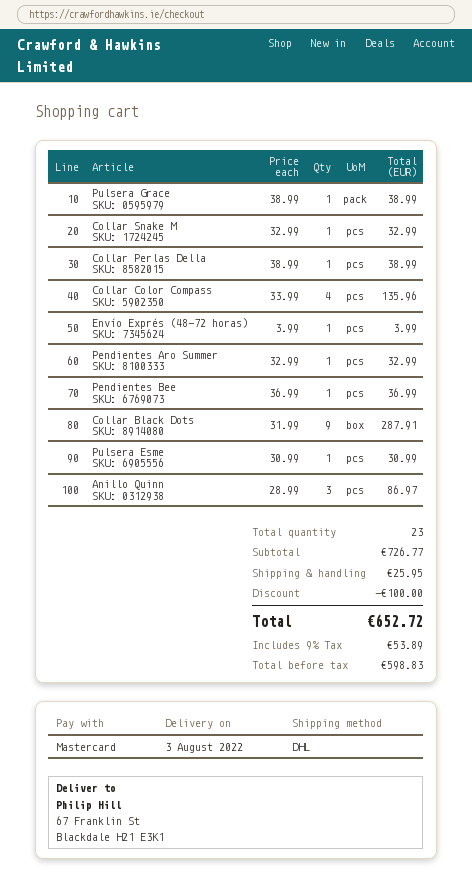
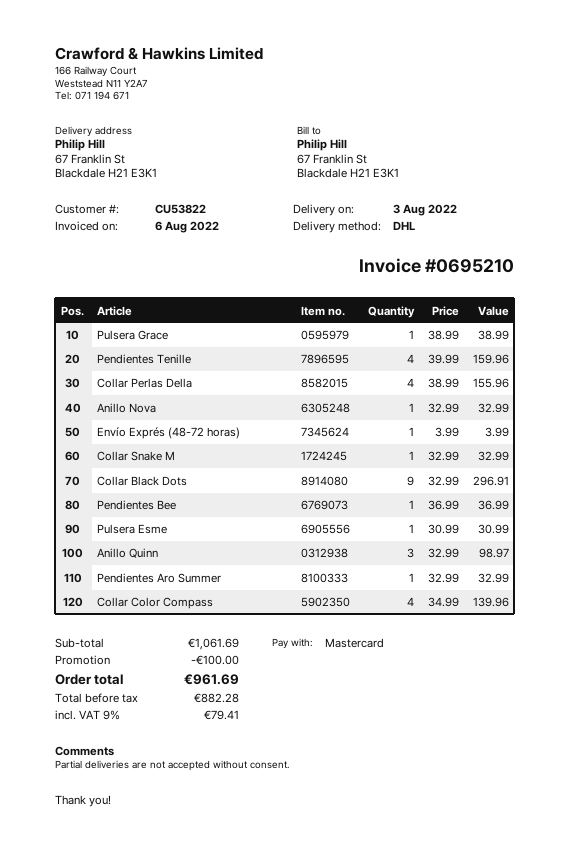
Collar Perlas Della: 1 x 38.99 = 38.99 -> 4 x 38.99 = 155.96
Collar Color Compass: 4 x 33.99 = 135.96 -> 4 x 34.99 = 139.96
Collar Black Dots: 9 x 31.99 = 287.91 -> 9 x 32.99 = 296.91
Anillo Quinn: 3 x 28.99 = 86.97 -> 3 x 32.99 = 98.97
Pendientes Tenille: none -> 4 x 39.99 = 159.96
Anillo Nova: none -> 1 x 32.99 = 32.99
subtotal: 726.77 -> 1061.69
shipping: 25.95 -> none
net: 598.83 -> 882.28
tax: 9% = 53.89 -> 9% = 79.41
total: 652.72 -> 961.69

